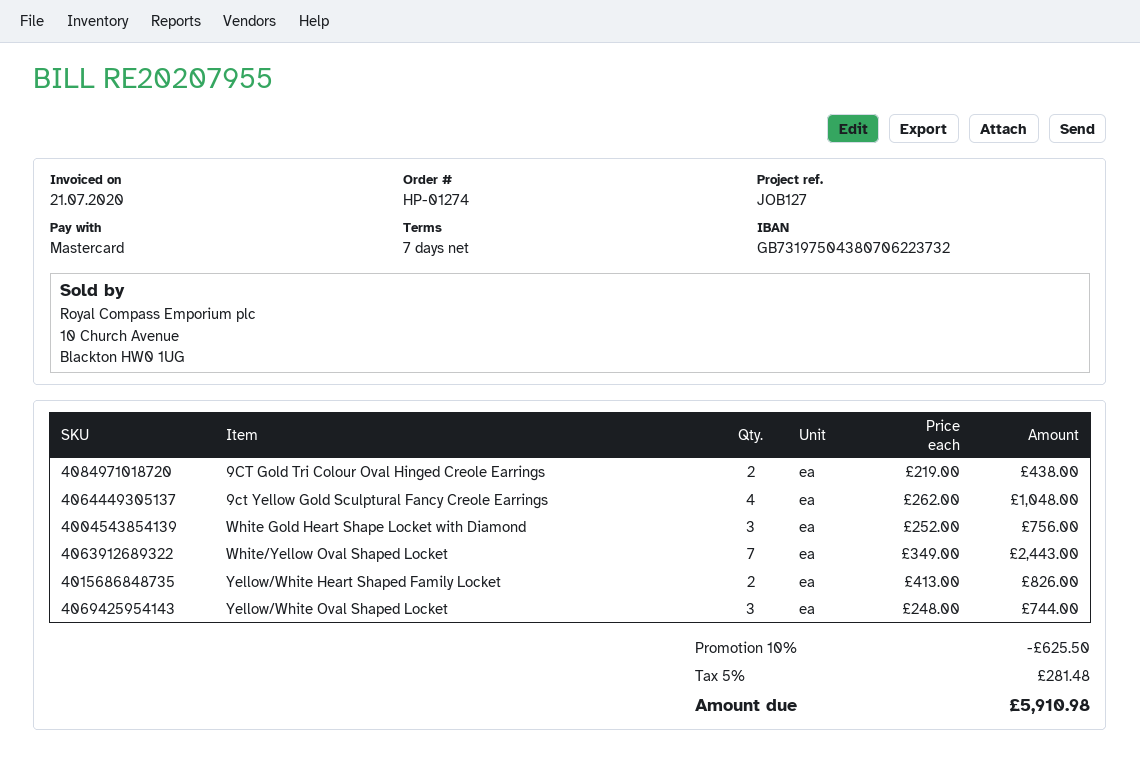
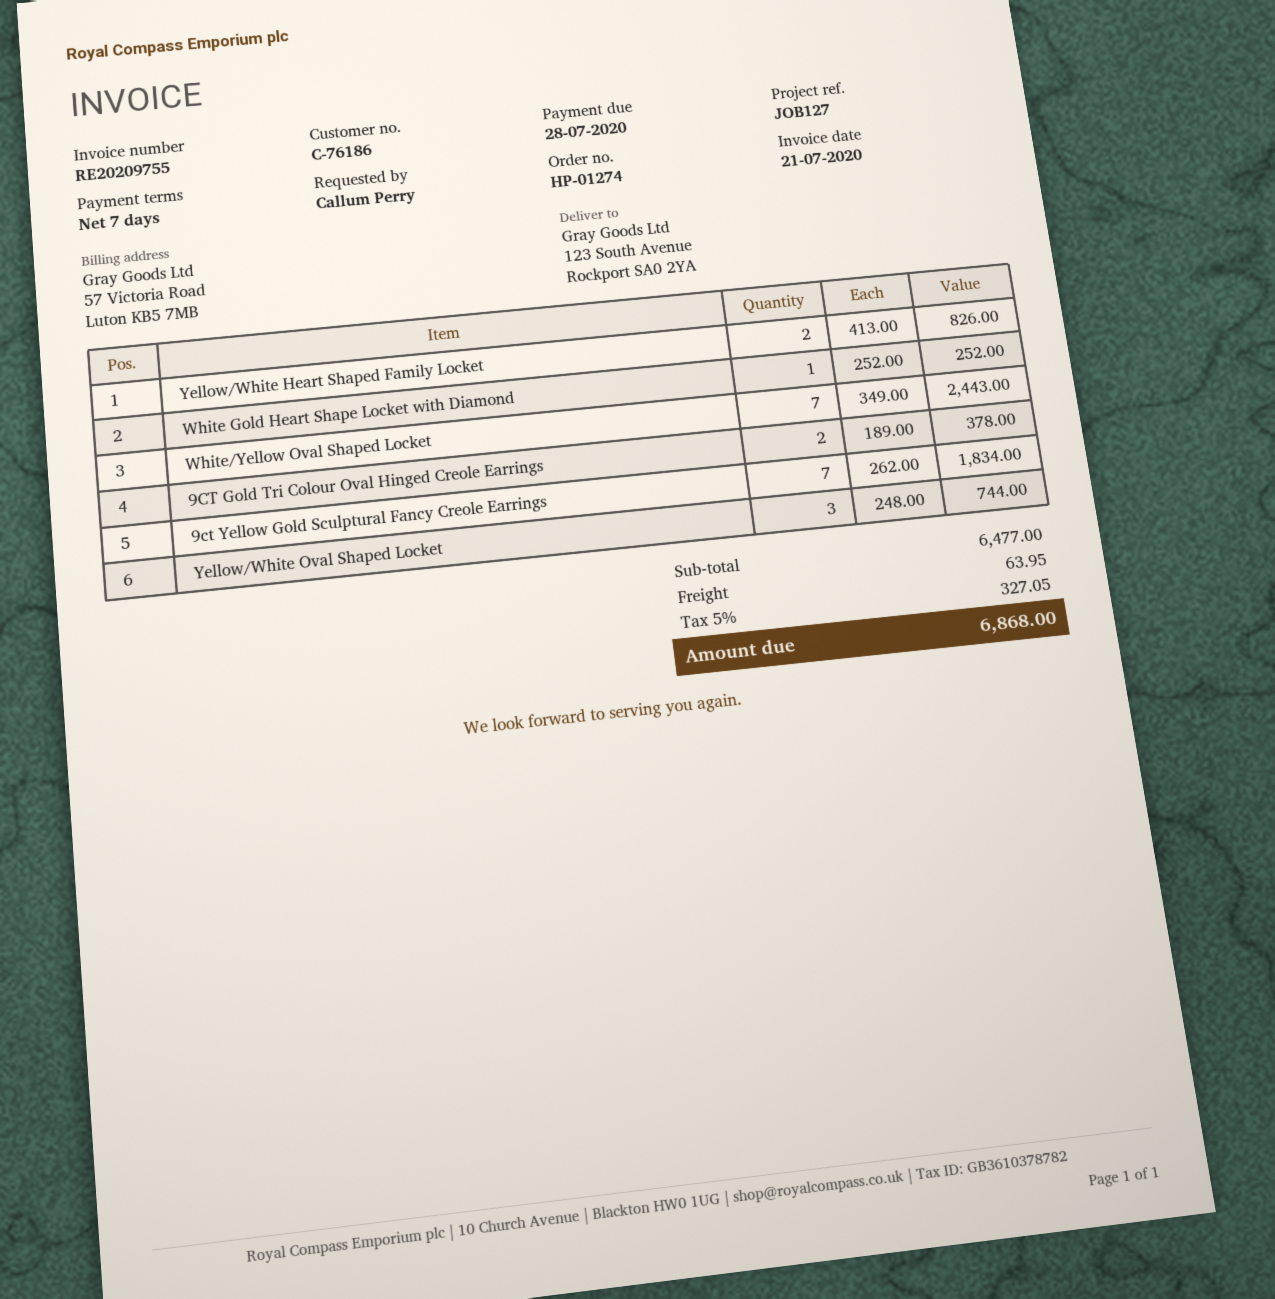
invoice number: RE20207955 -> RE20209755
9CT Gold Tri Colour Oval Hinged Creole Earrings: 2 x 219.00 = 438.00 -> 2 x 189.00 = 378.00
9ct Yellow Gold Sculptural Fancy Creole Earrings: 4 x 262.00 = 1048.00 -> 7 x 262.00 = 1834.00
White Gold Heart Shape Locket with Diamond: 3 x 252.00 = 756.00 -> 1 x 252.00 = 252.00
discount: 10% = 625.50 -> none
shipping: none -> 63.95
tax: 5% = 281.48 -> 5% = 327.05
total: 5910.98 -> 6868.00

